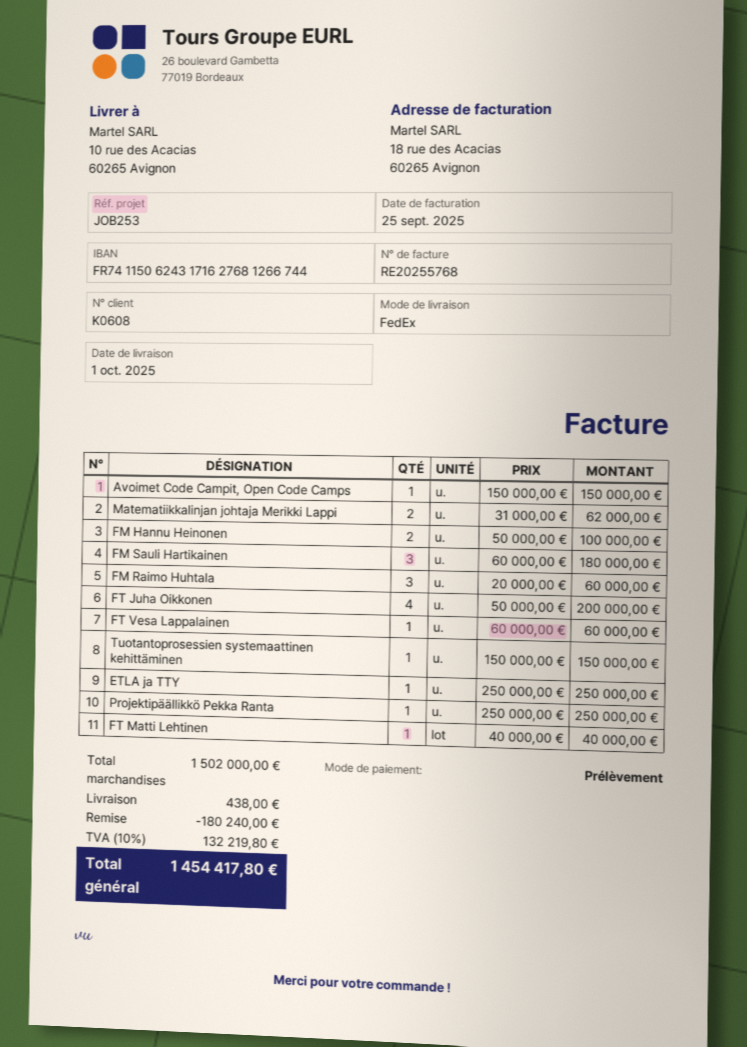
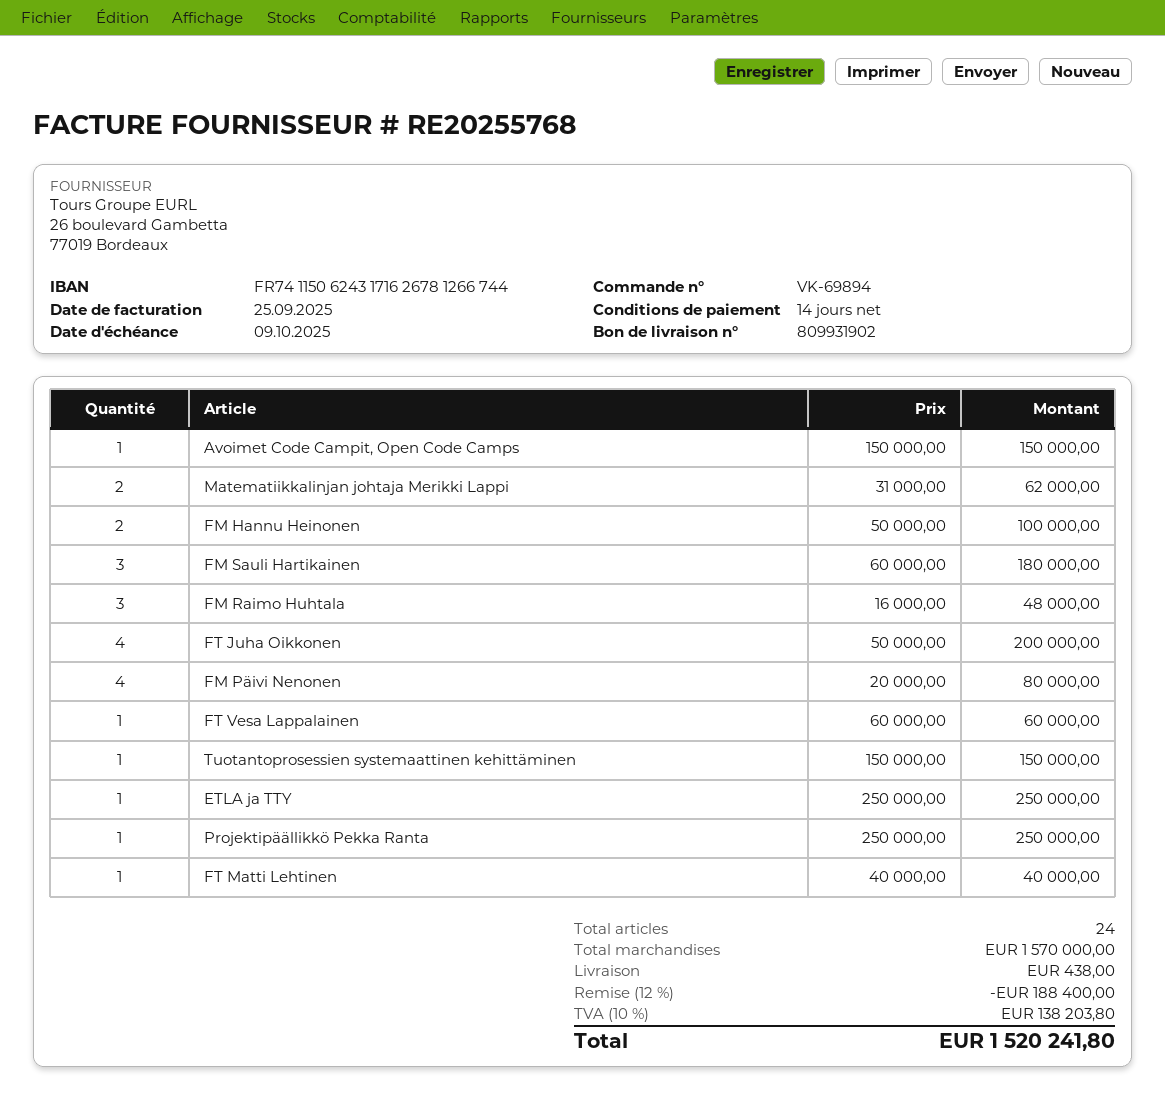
bank account: FR7411506243171627681266744 -> FR7411506243171626781266744
FM Raimo Huhtala: 3 x 20000.00 = 60000.00 -> 3 x 16000.00 = 48000.00
FM Päivi Nenonen: none -> 4 x 20000.00 = 80000.00
subtotal: 1502000.00 -> 1570000.00
discount: 180240.00 -> 188400.00
tax: 10% = 132219.80 -> 10% = 138203.80
total: 1454417.80 -> 1520241.80

